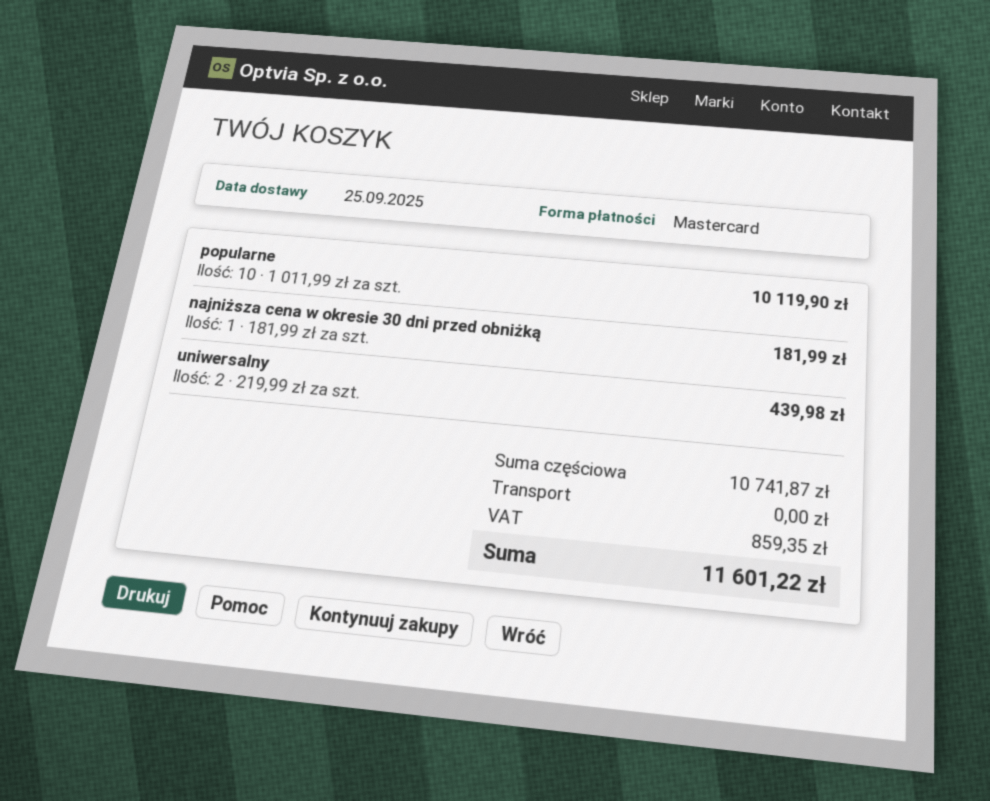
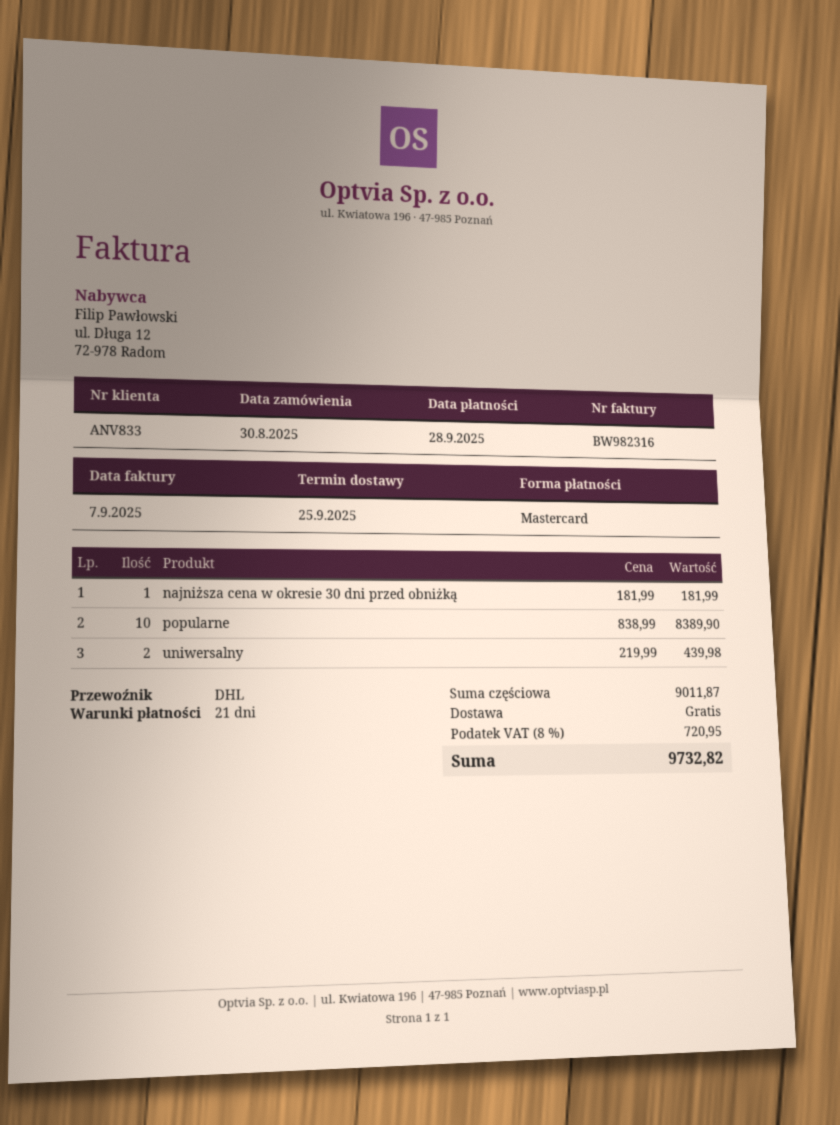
popularne: 10 x 1011.99 = 10119.90 -> 10 x 838.99 = 8389.90
subtotal: 10741.87 -> 9011.87
tax: 859.35 -> 720.95
total: 11601.22 -> 9732.82

